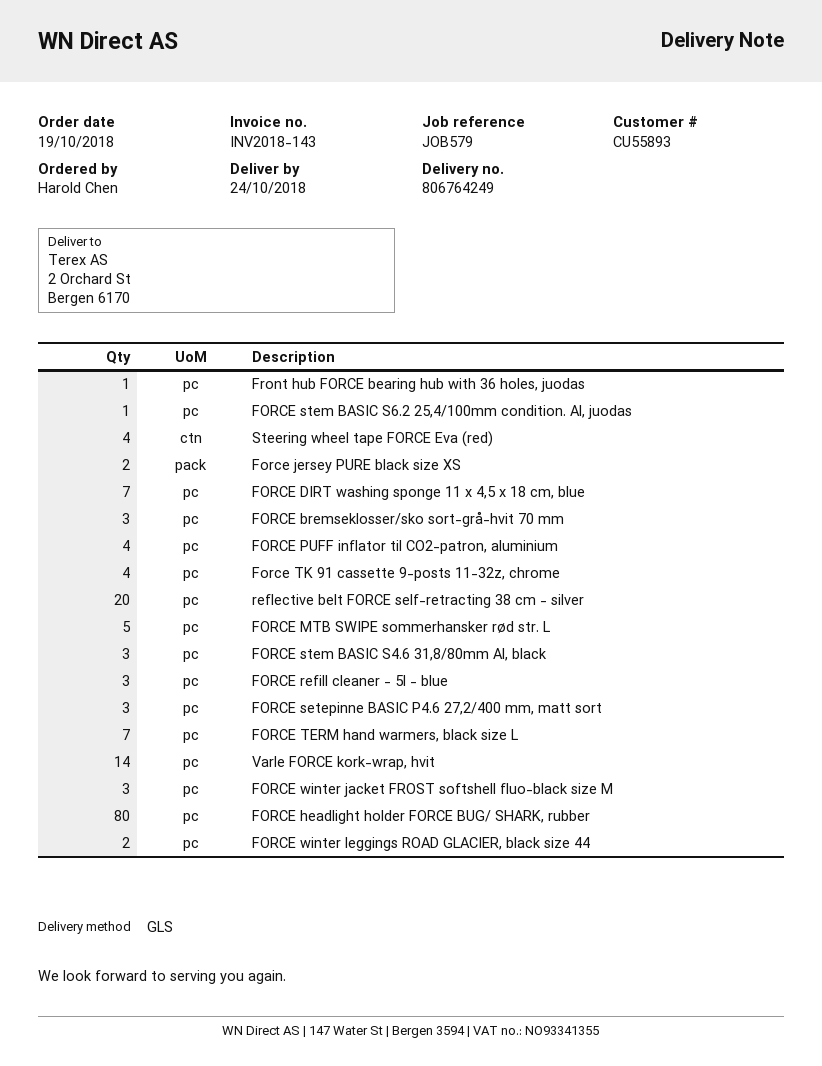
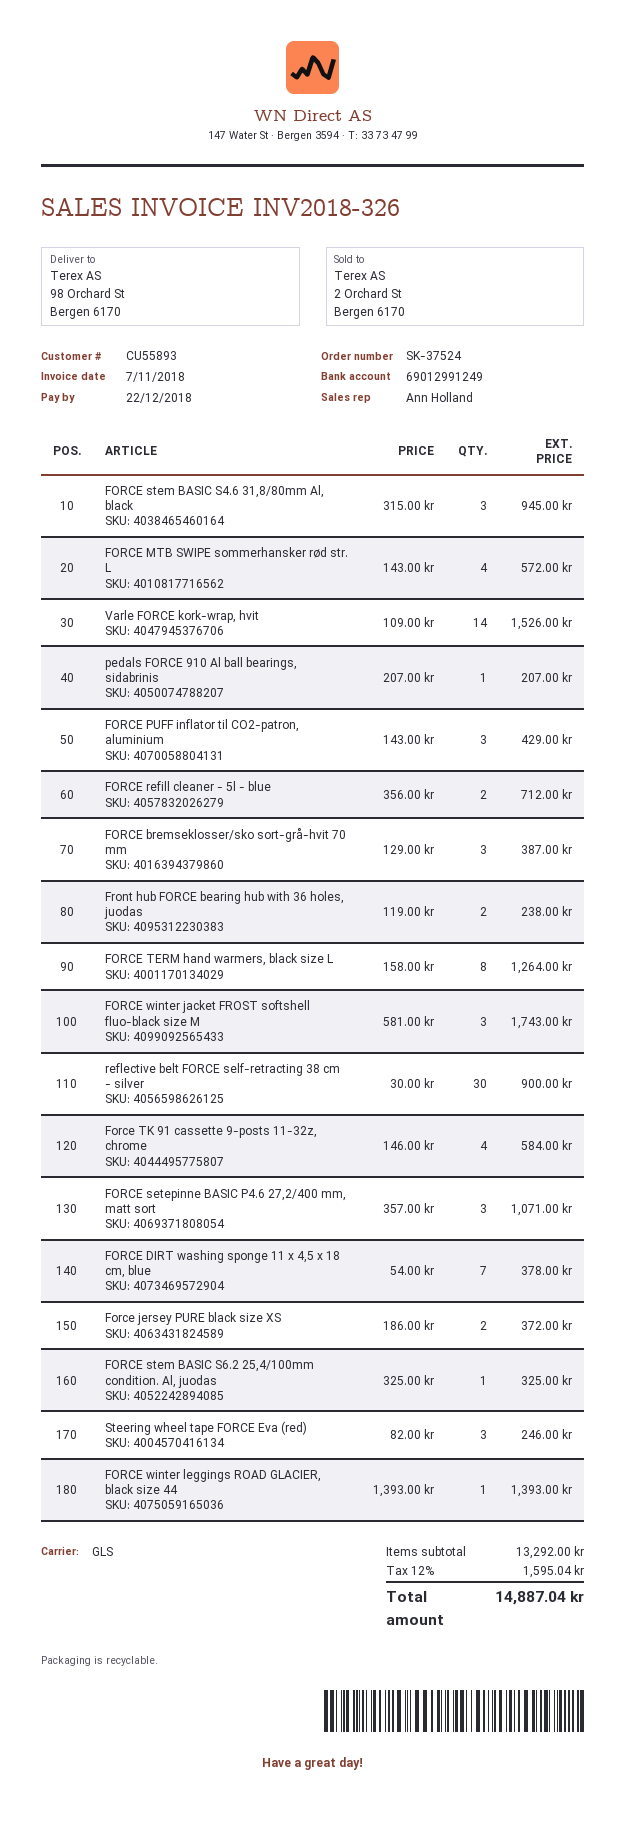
invoice number: INV2018-143 -> INV2018-326
ship to: 2 Orchard St, Bergen 6170 -> 98 Orchard St, Bergen 6170
Front hub FORCE bearing hub with 36 holes, juodas: 1 -> 2
Steering wheel tape FORCE Eva (red): 4 -> 3
FORCE PUFF inflator til CO2-patron, aluminium: 4 -> 3
reflective belt FORCE self-retracting 38 cm - silver: 20 -> 30
FORCE MTB SWIPE sommerhansker rød str. L: 5 -> 4
FORCE refill cleaner - 5l - blue: 3 -> 2
FORCE TERM hand warmers, black size L: 7 -> 8
FORCE headlight holder FORCE BUG/ SHARK, rubber: 80 -> none
FORCE winter leggings ROAD GLACIER, black size 44: 2 -> 1
pedals FORCE 910 Al ball bearings, sidabrinis: none -> 1

